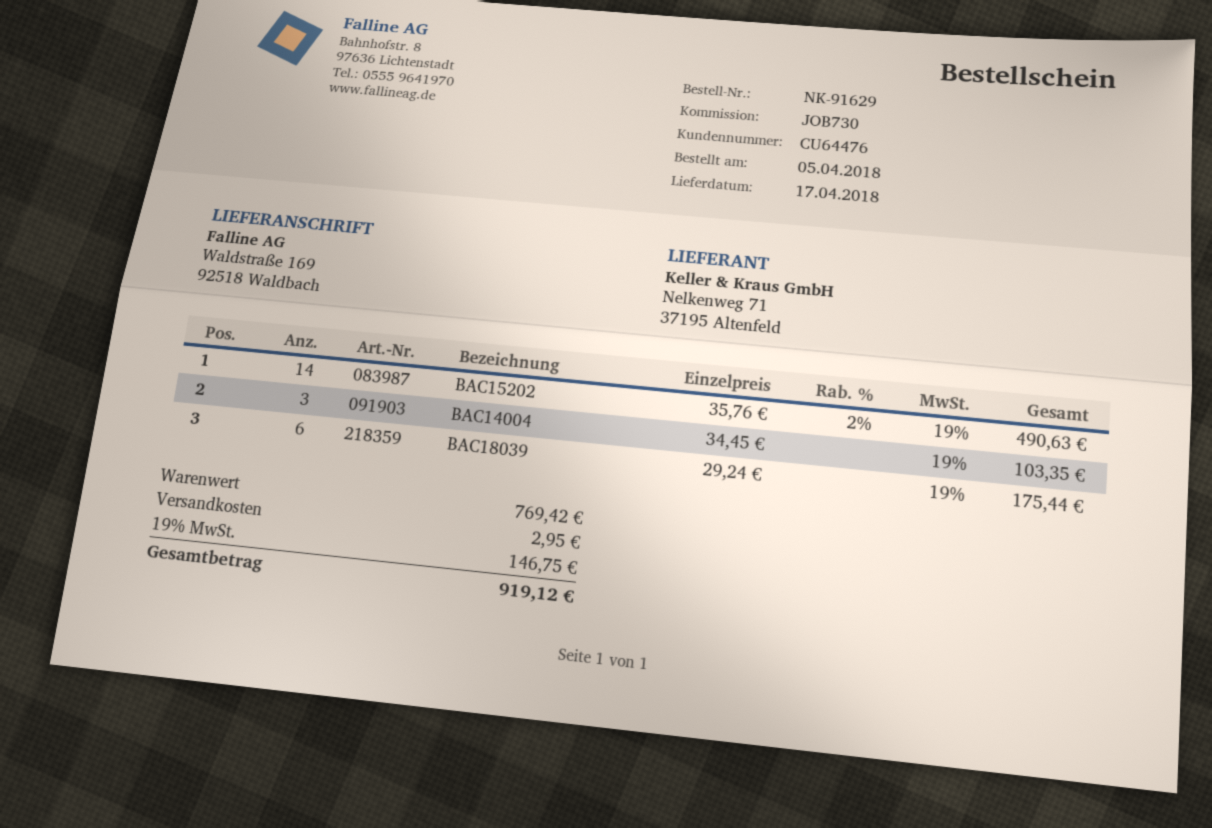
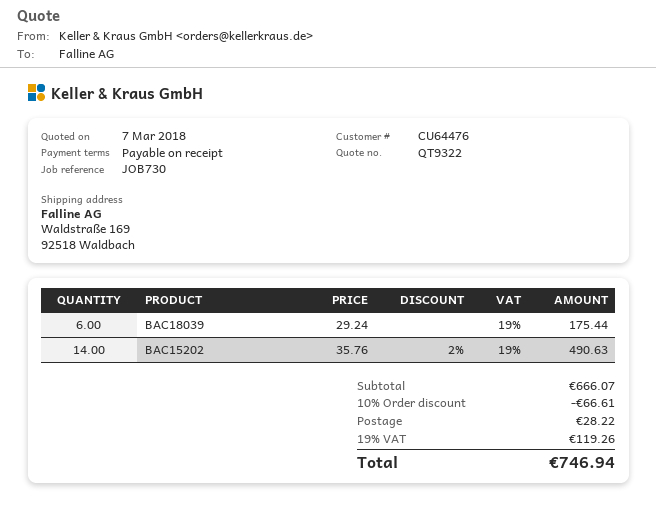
BAC14004: 3 x 34.45 = 103.35 -> none
subtotal: 769.42 -> 666.07
discount: none -> 10% = 66.61
shipping: 2.95 -> 28.22
tax: 19% = 146.75 -> 19% = 119.26
total: 919.12 -> 746.94

